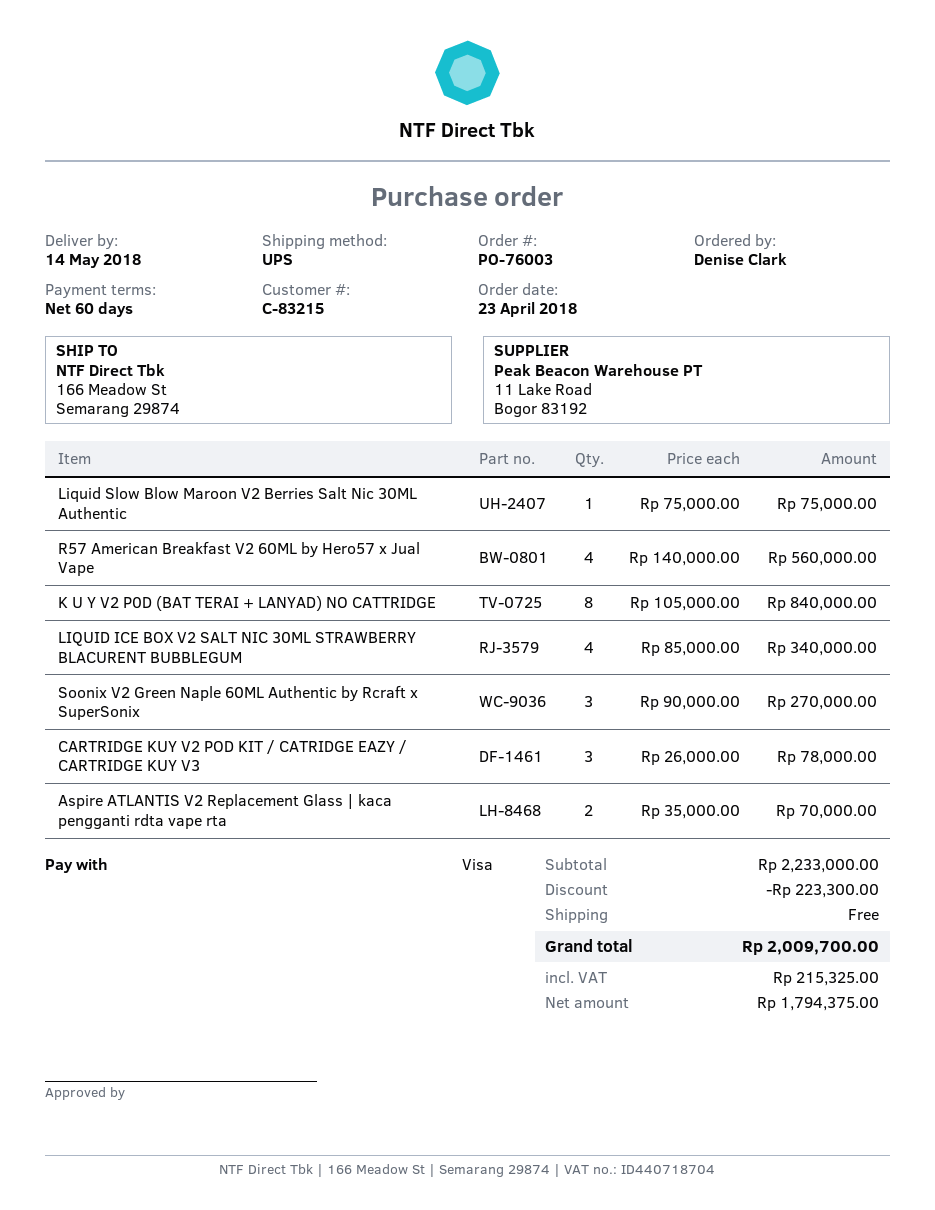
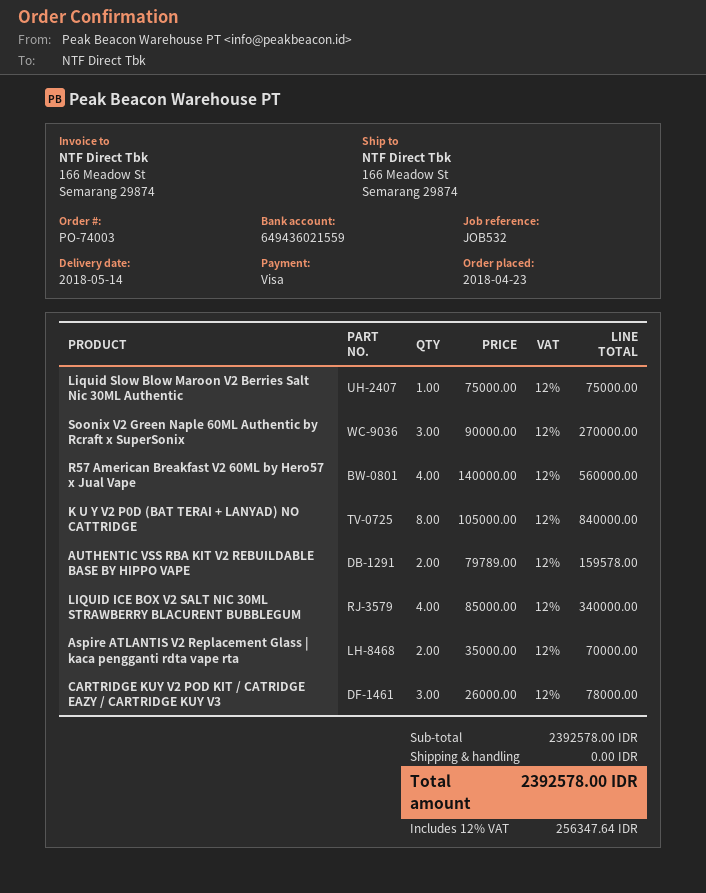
order number: PO-76003 -> PO-74003
AUTHENTIC VSS RBA KIT V2 REBUILDABLE BASE BY HIPPO VAPE: none -> 2 x 79789.00 = 159578.00
subtotal: 2233000.00 -> 2392578.00
discount: 223300.00 -> none
tax: 215325.00 -> 256347.64
total: 2009700.00 -> 2392578.00

